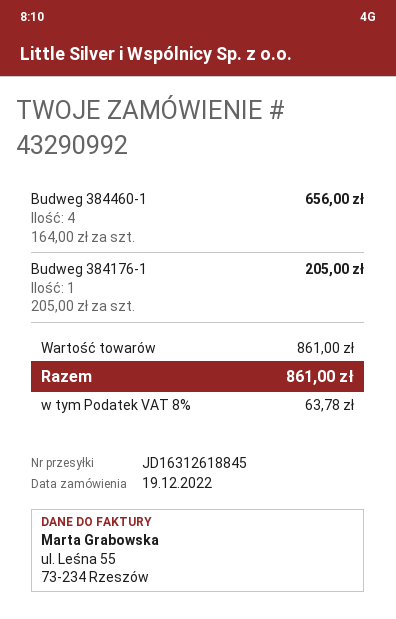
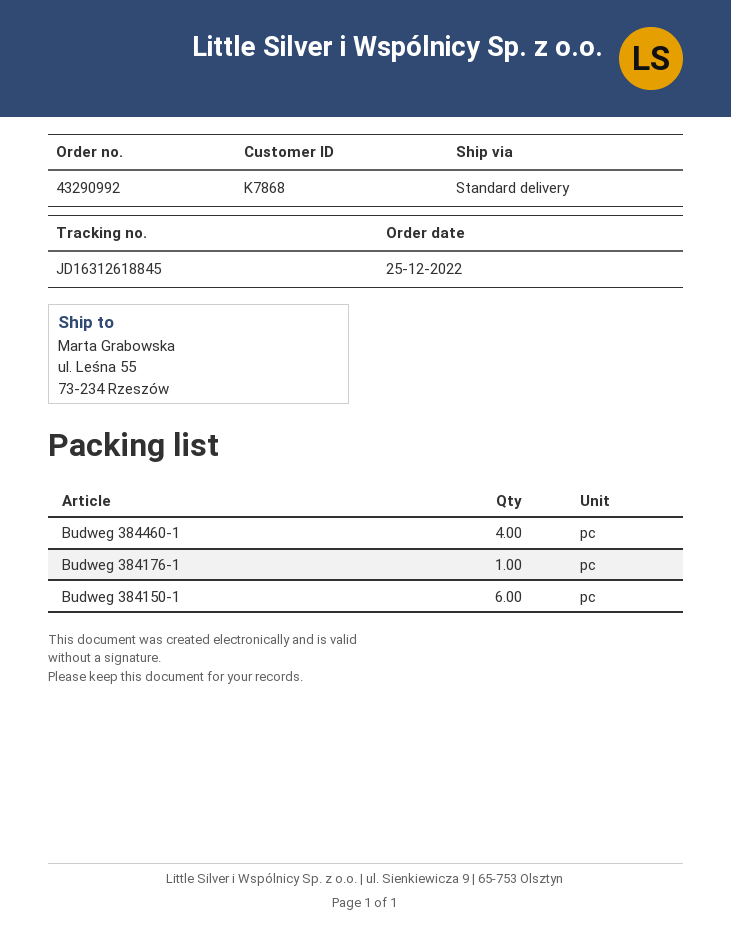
order date: 2022-12-19 -> 2022-12-25
Budweg 384150-1: none -> 6

